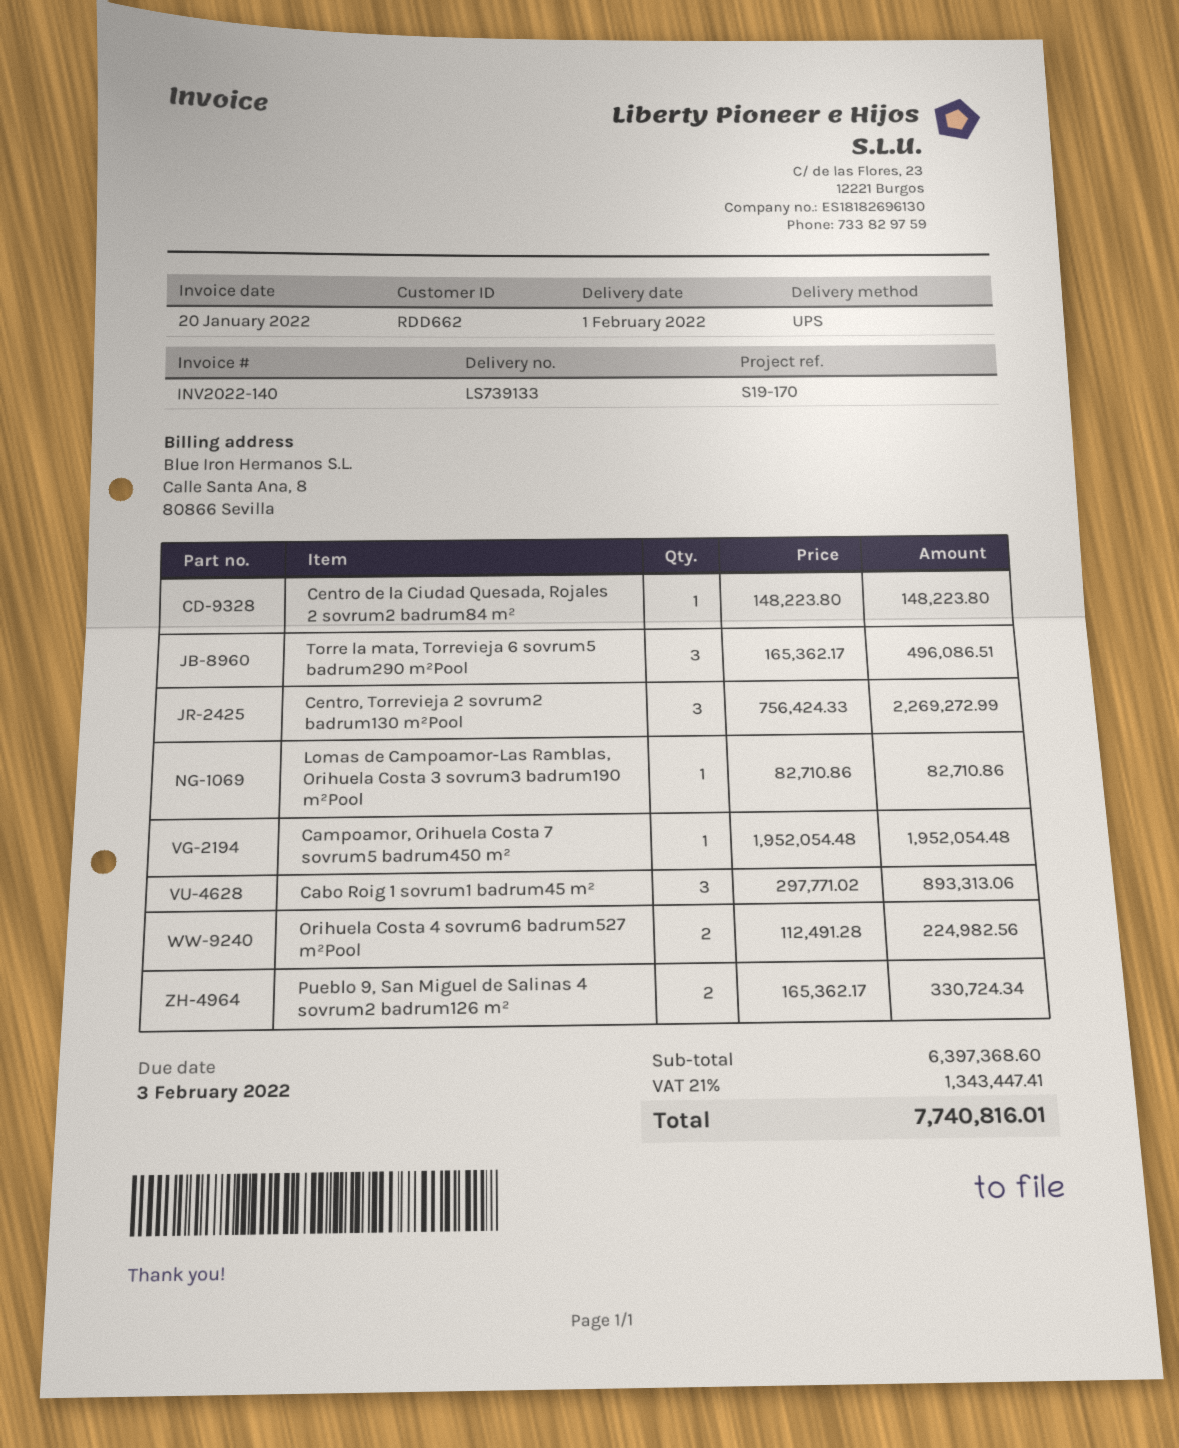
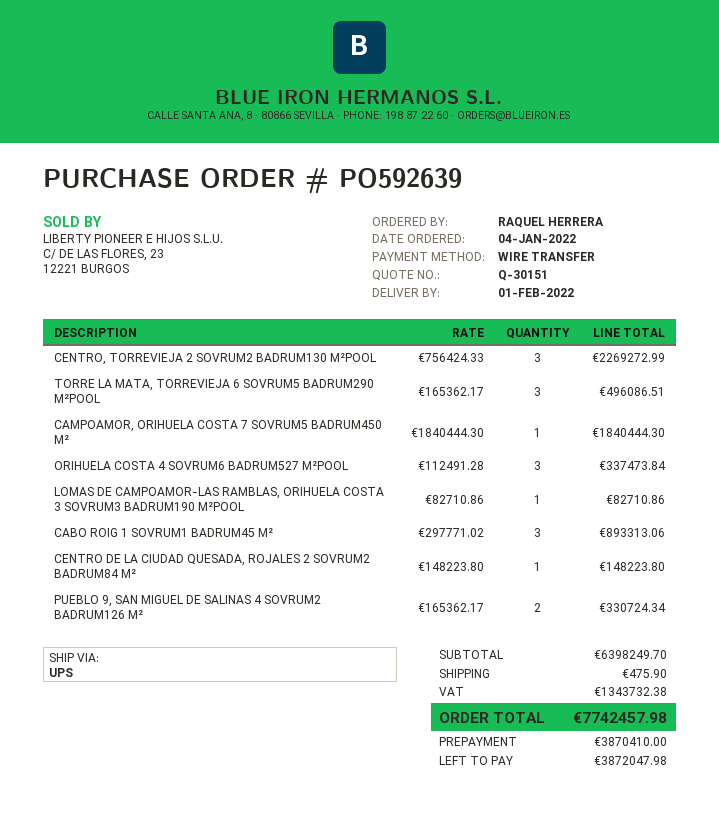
Campoamor, Orihuela Costa 7 sovrum5 badrum450 m²: 1 x 1952054.48 = 1952054.48 -> 1 x 1840444.30 = 1840444.30
Orihuela Costa 4 sovrum6 badrum527 m²Pool: 2 x 112491.28 = 224982.56 -> 3 x 112491.28 = 337473.84
subtotal: 6397368.60 -> 6398249.70
shipping: none -> 475.90
tax: 1343447.41 -> 1343732.38
total: 7740816.01 -> 7742457.98

